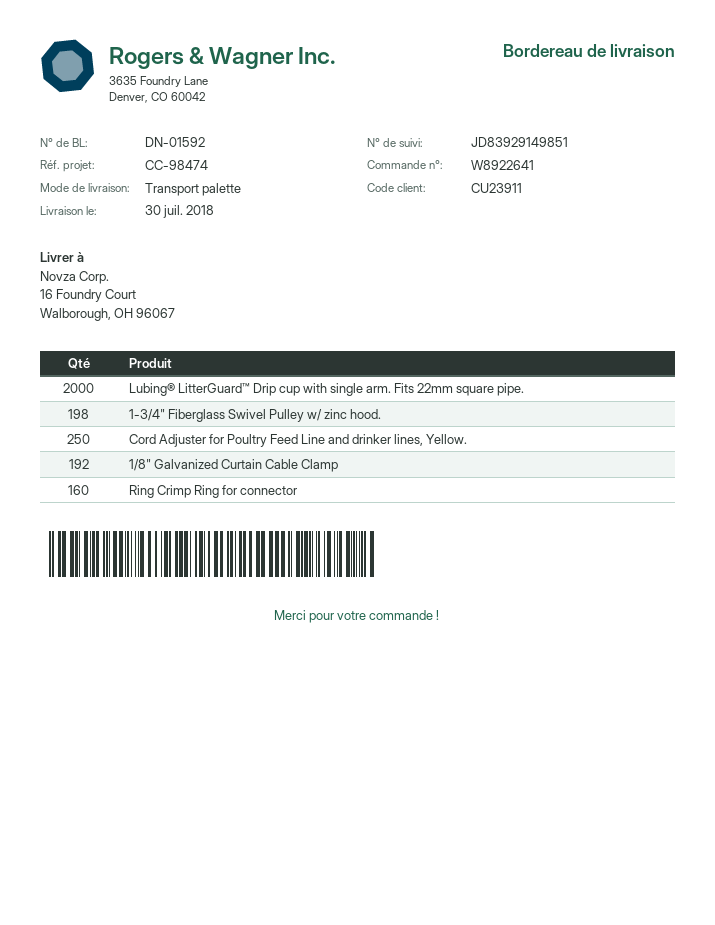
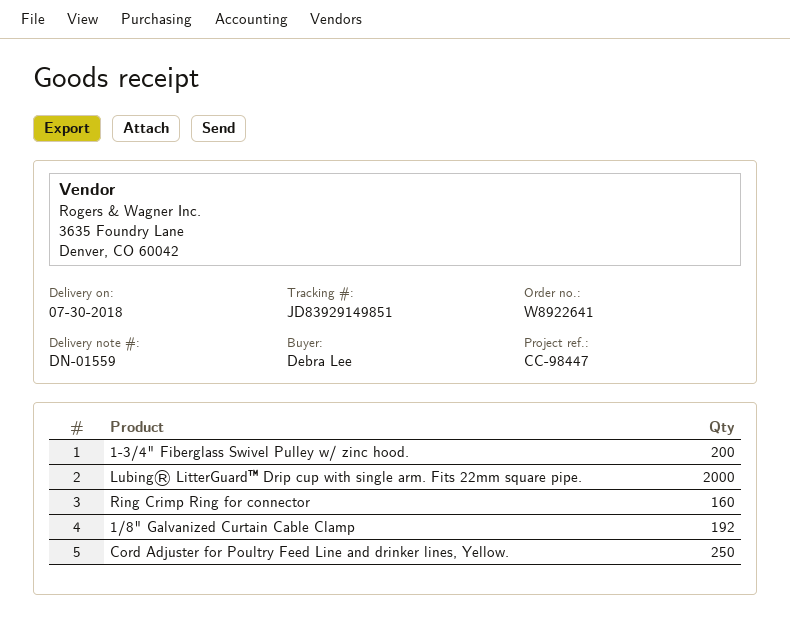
delivery note number: DN-01592 -> DN-01559
reference: CC-98474 -> CC-98447
1-3/4" Fiberglass Swivel Pulley w/ zinc hood.: 198 -> 200

